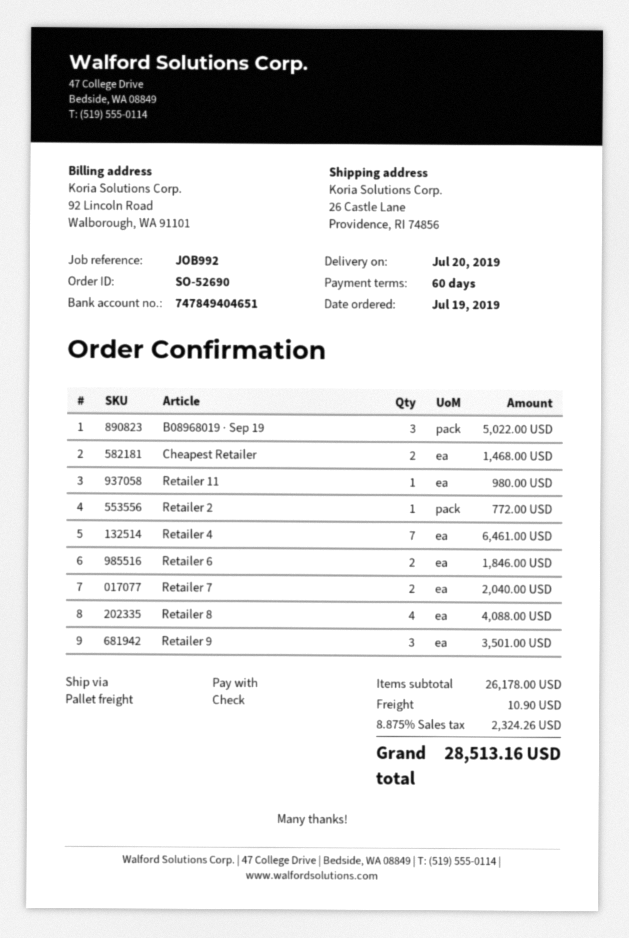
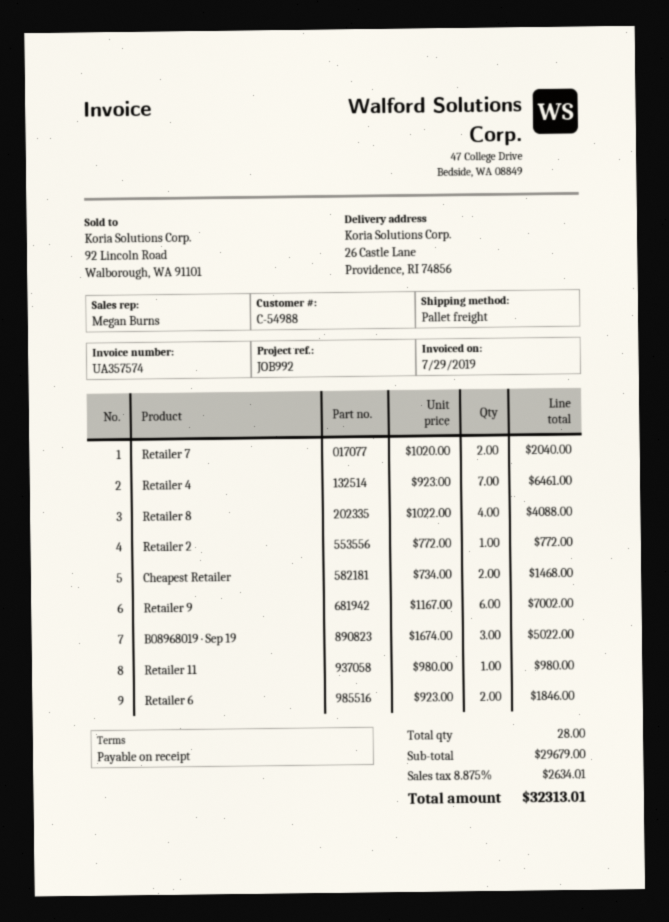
payment terms: 60 days -> on receipt
Retailer 9: 3 for 3501.00 -> 6 for 7002.00
subtotal: 26178.00 -> 29679.00
shipping: 10.90 -> none
tax: 8.875% = 2324.26 -> 8.875% = 2634.01
total: 28513.16 -> 32313.01

